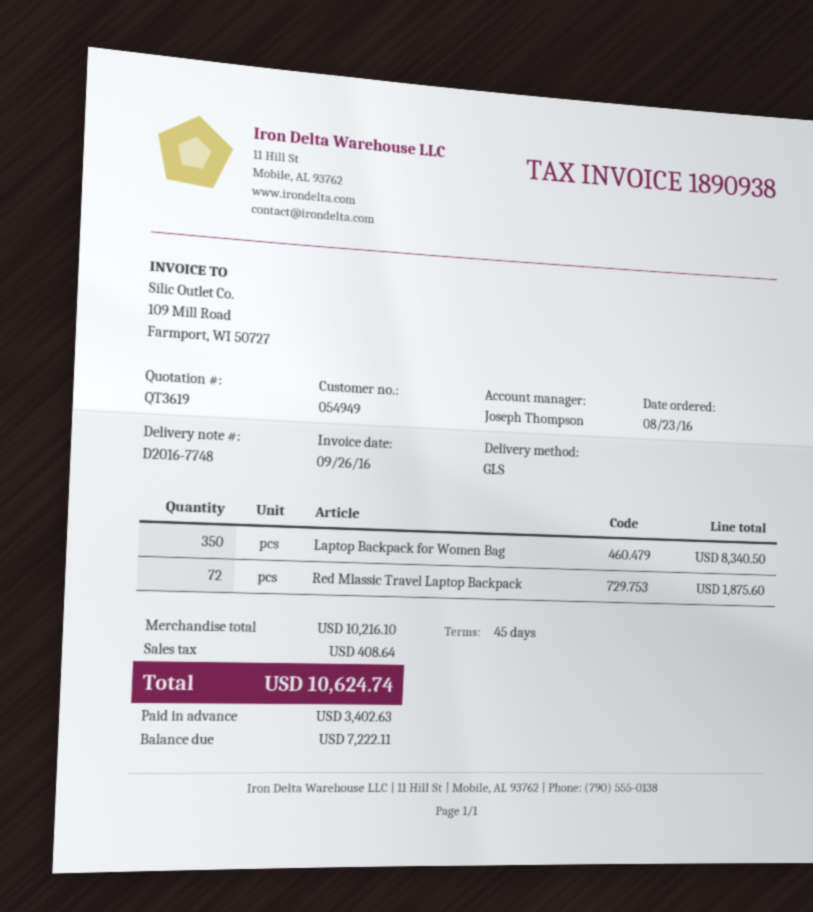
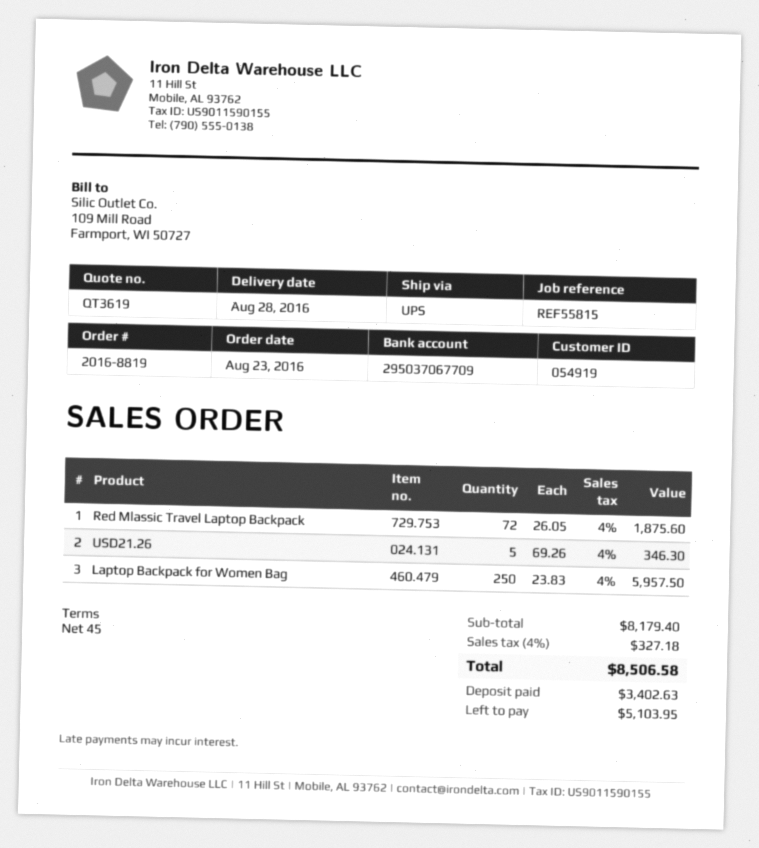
customer number: 054949 -> 054919
shipping method: GLS -> UPS
Laptop Backpack for Women Bag: 350 for 8340.50 -> 250 for 5957.50
USD21.26: none -> 5 for 346.30
subtotal: 10216.10 -> 8179.40
tax: 408.64 -> 327.18
total: 10624.74 -> 8506.58
balance: 7222.11 -> 5103.95

